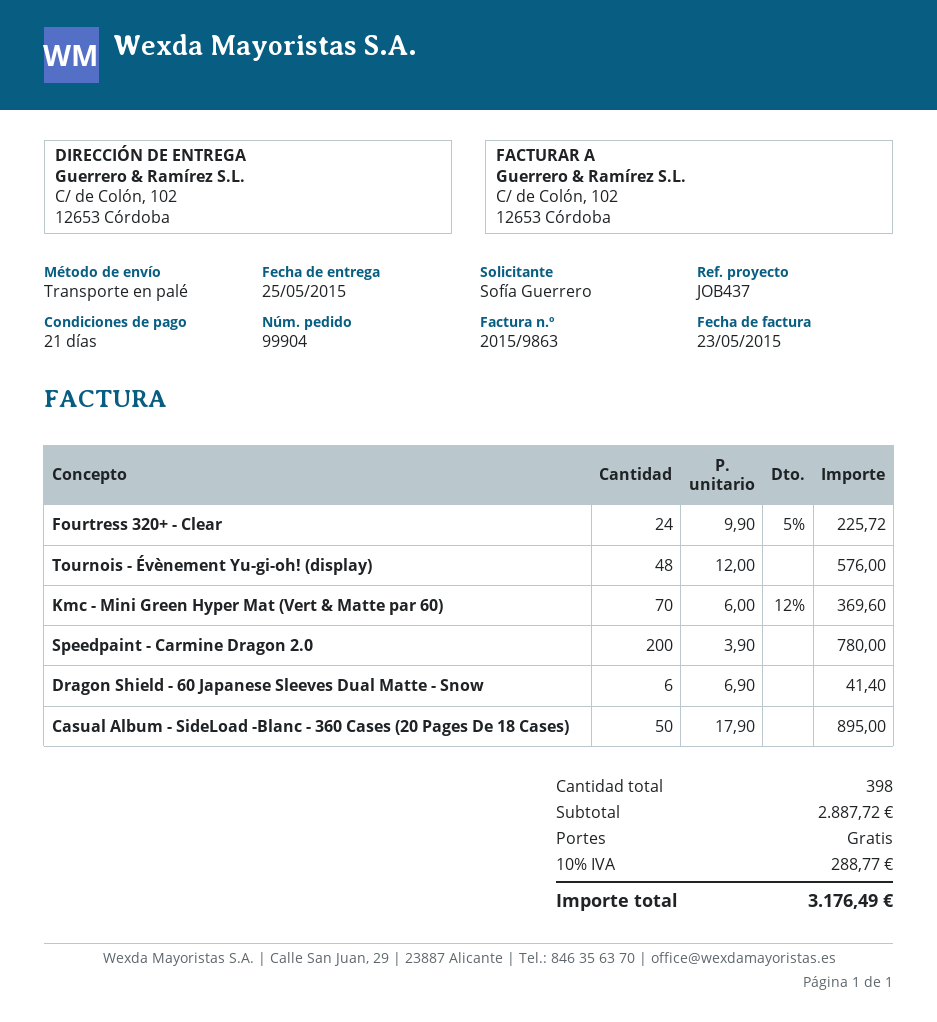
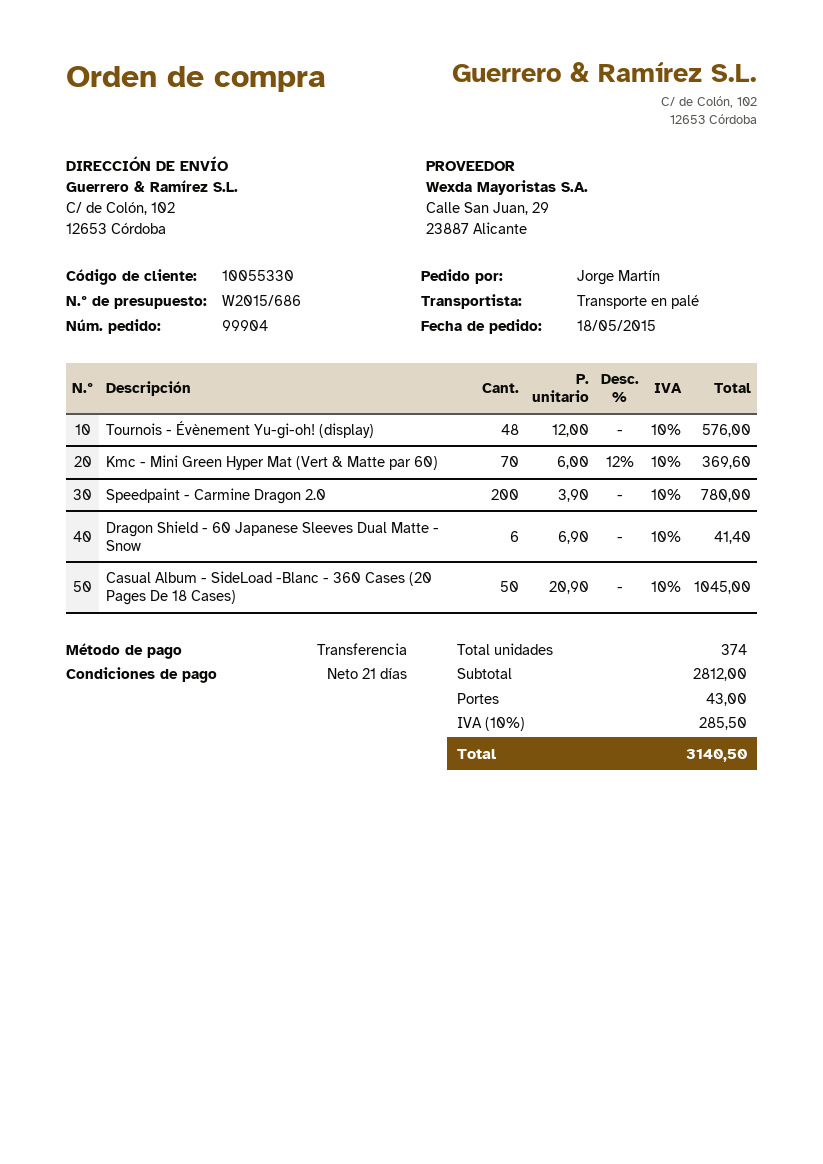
ordered by: Sofía Guerrero -> Jorge Martín
Fourtress 320+ - Clear: 24 x 9.90 - 5% = 225.72 -> none
Casual Album - SideLoad -Blanc - 360 Cases (20 Pages De 18 Cases): 50 x 17.90 = 895.00 -> 50 x 20.90 = 1045.00
total quantity: 398 -> 374
subtotal: 2887.72 -> 2812.00
shipping: 0.00 -> 43.00
tax: 10% = 288.77 -> 10% = 285.50
total: 3176.49 -> 3140.50

